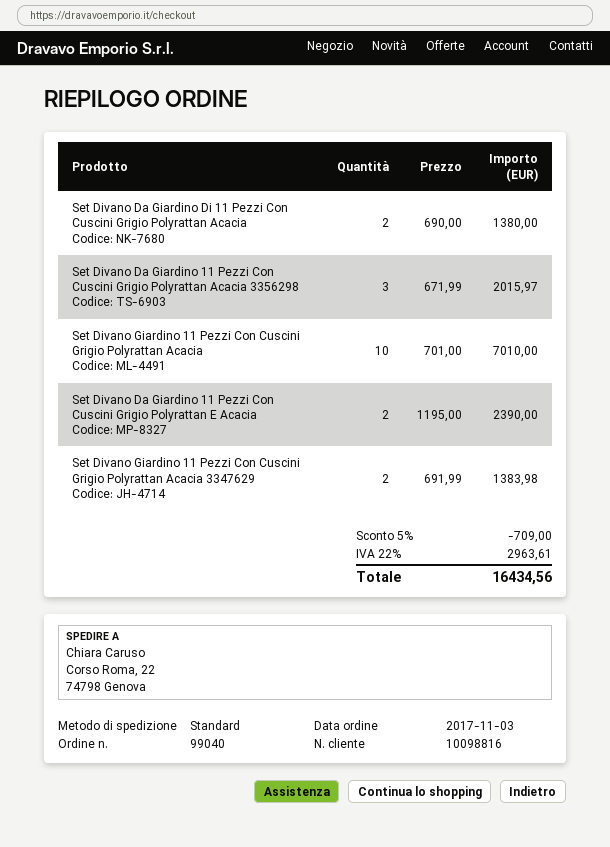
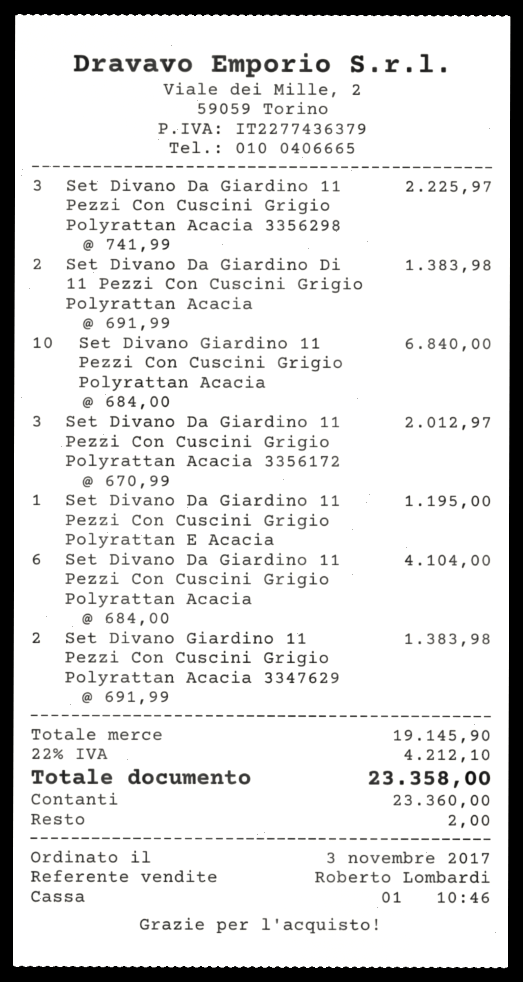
Set Divano Da Giardino Di 11 Pezzi Con Cuscini Grigio Polyrattan Acacia: 2 x 690.00 = 1380.00 -> 2 x 691.99 = 1383.98
Set Divano Da Giardino 11 Pezzi Con Cuscini Grigio Polyrattan Acacia 3356298: 3 x 671.99 = 2015.97 -> 3 x 741.99 = 2225.97
Set Divano Giardino 11 Pezzi Con Cuscini Grigio Polyrattan Acacia: 10 x 701.00 = 7010.00 -> 10 x 684.00 = 6840.00
Set Divano Da Giardino 11 Pezzi Con Cuscini Grigio Polyrattan E Acacia: 2 x 1195.00 = 2390.00 -> 1 x 1195.00 = 1195.00
Set Divano Da Giardino 11 Pezzi Con Cuscini Grigio Polyrattan Acacia 3356172: none -> 3 x 670.99 = 2012.97
Set Divano Da Giardino 11 Pezzi Con Cuscini Grigio Polyrattan Acacia: none -> 6 x 684.00 = 4104.00
discount: 5% = 709.00 -> none
tax: 22% = 2963.61 -> 22% = 4212.10
total: 16434.56 -> 23358.00

